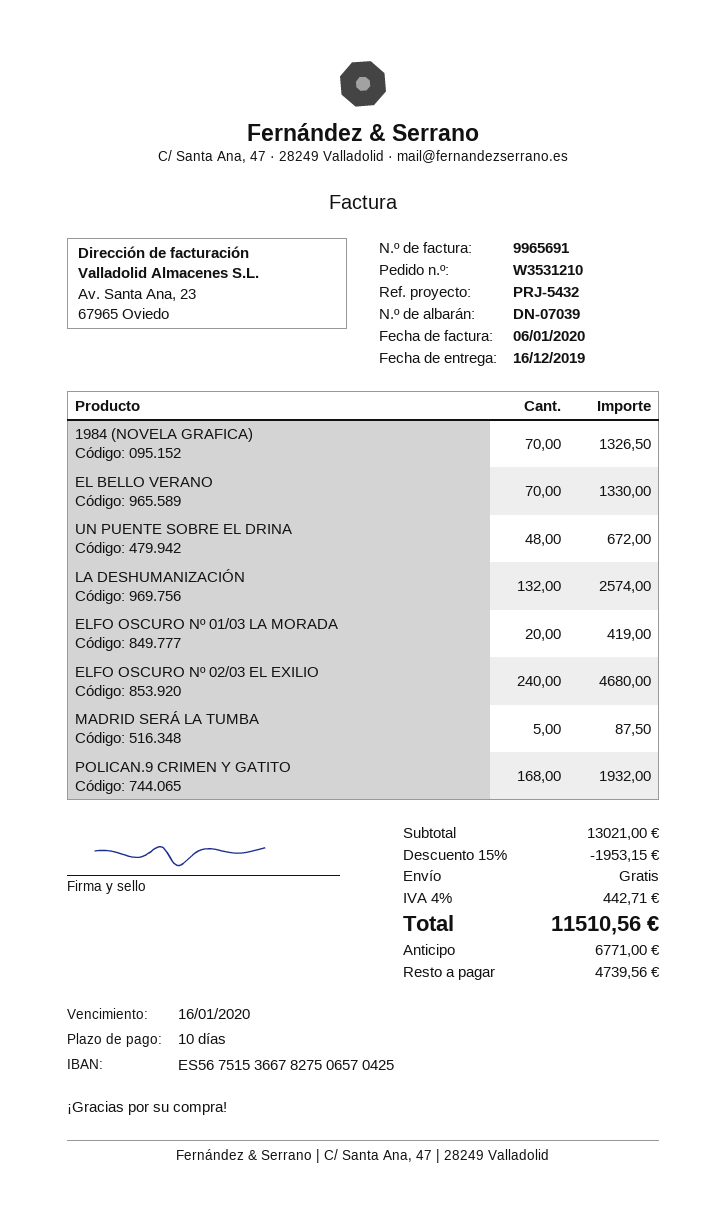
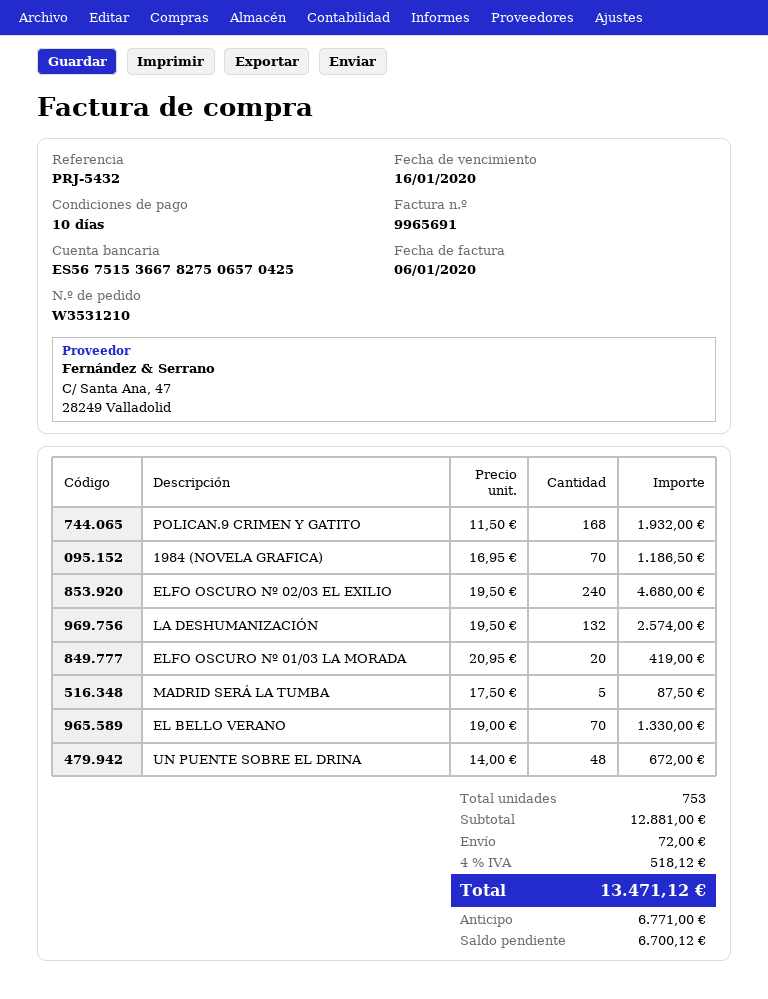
1984 (NOVELA GRAFICA): 70 for 1326.50 -> 70 for 1186.50
subtotal: 13021.00 -> 12881.00
discount: 15% = 1953.15 -> none
shipping: 0.00 -> 72.00
tax: 4% = 442.71 -> 4% = 518.12
total: 11510.56 -> 13471.12
balance: 4739.56 -> 6700.12

